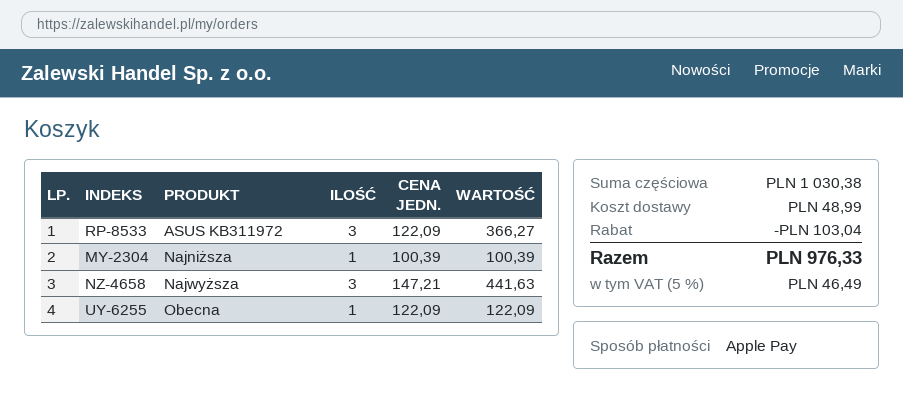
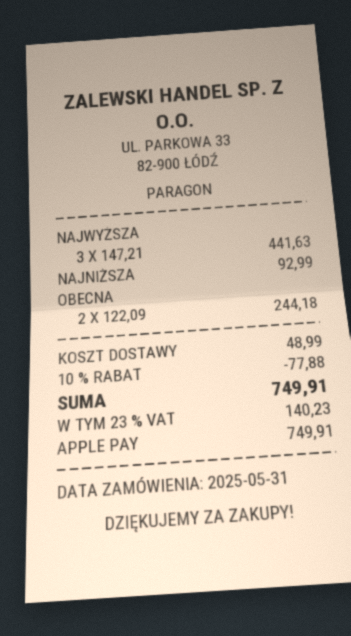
ASUS KB311972: 3 x 122.09 = 366.27 -> none
Najniższa: 1 x 100.39 = 100.39 -> 1 x 92.99 = 92.99
Obecna: 1 x 122.09 = 122.09 -> 2 x 122.09 = 244.18
discount: 103.04 -> 77.88
tax: 5% = 46.49 -> 23% = 140.23
total: 976.33 -> 749.91

